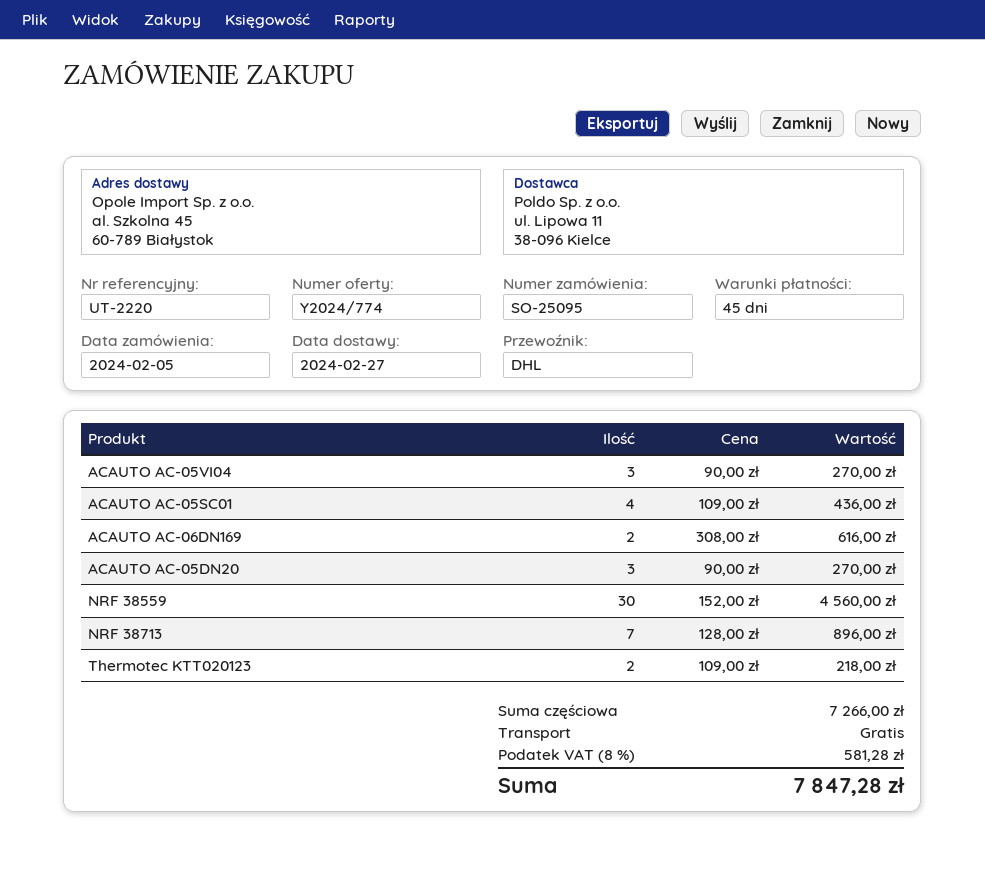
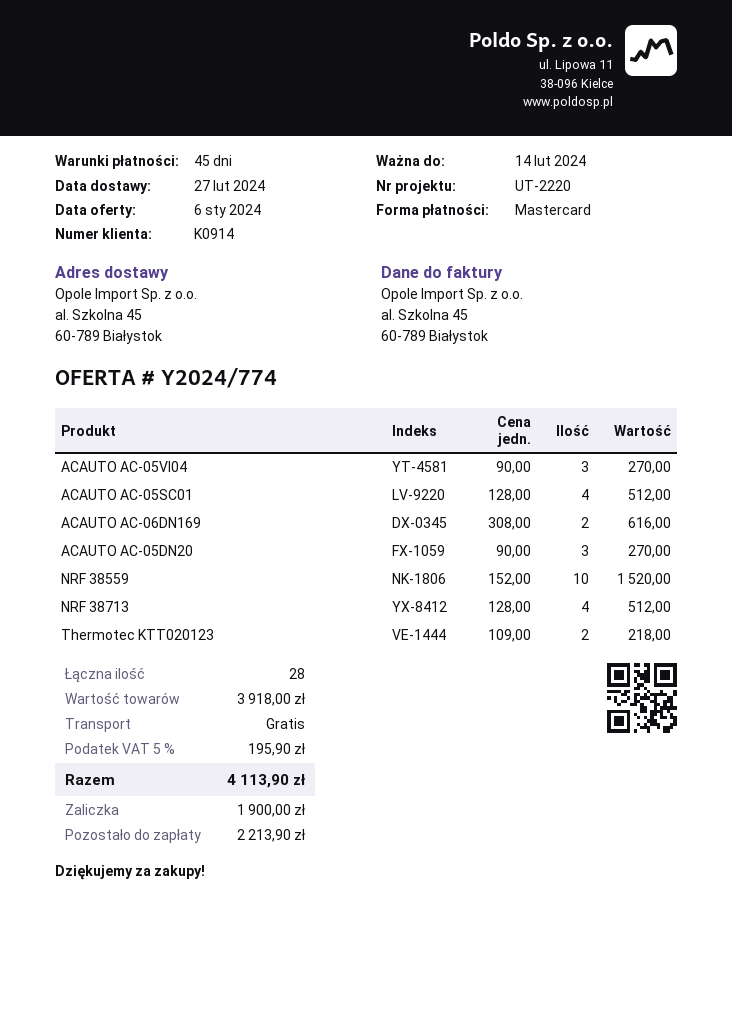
ACAUTO AC-05SC01: 4 x 109.00 = 436.00 -> 4 x 128.00 = 512.00
NRF 38559: 30 x 152.00 = 4560.00 -> 10 x 152.00 = 1520.00
NRF 38713: 7 x 128.00 = 896.00 -> 4 x 128.00 = 512.00
subtotal: 7266.00 -> 3918.00
tax: 8% = 581.28 -> 5% = 195.90
total: 7847.28 -> 4113.90

